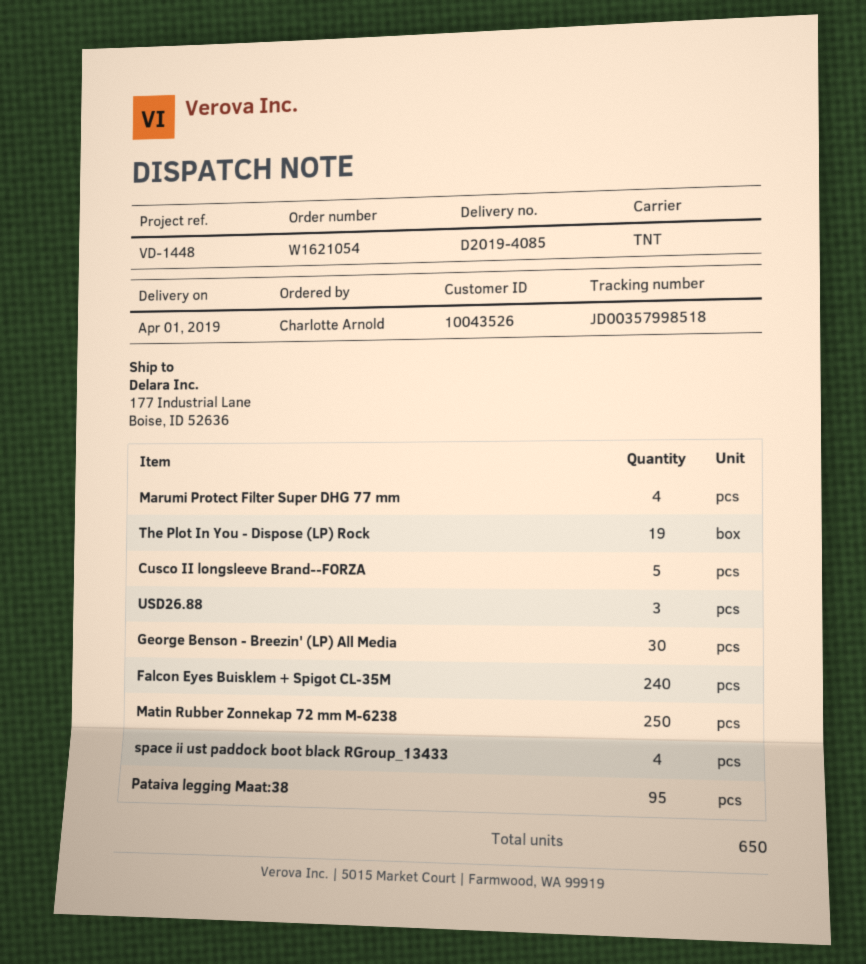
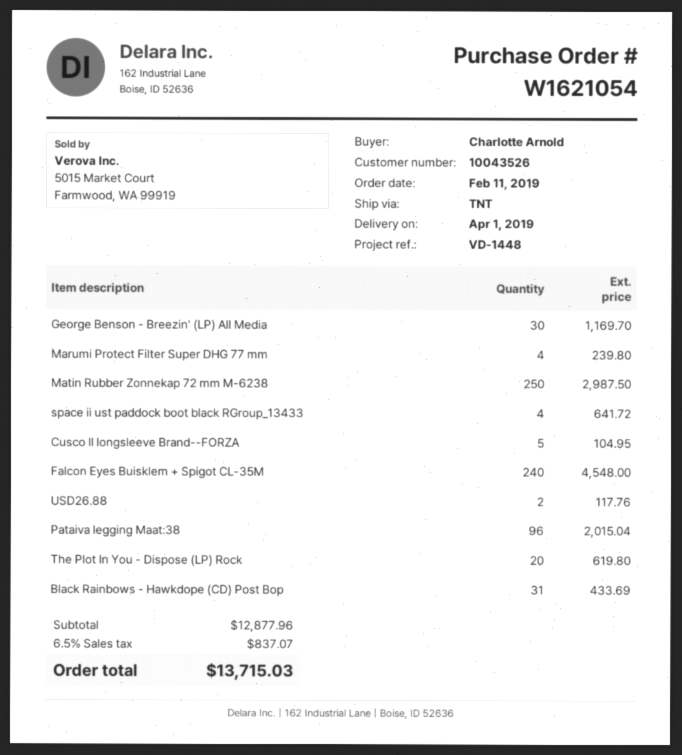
The Plot In You - Dispose (LP) Rock: 19 -> 20
USD26.88: 3 -> 2
Pataiva legging Maat:38: 95 -> 96
Black Rainbows - Hawkdope (CD) Post Bop: none -> 31

